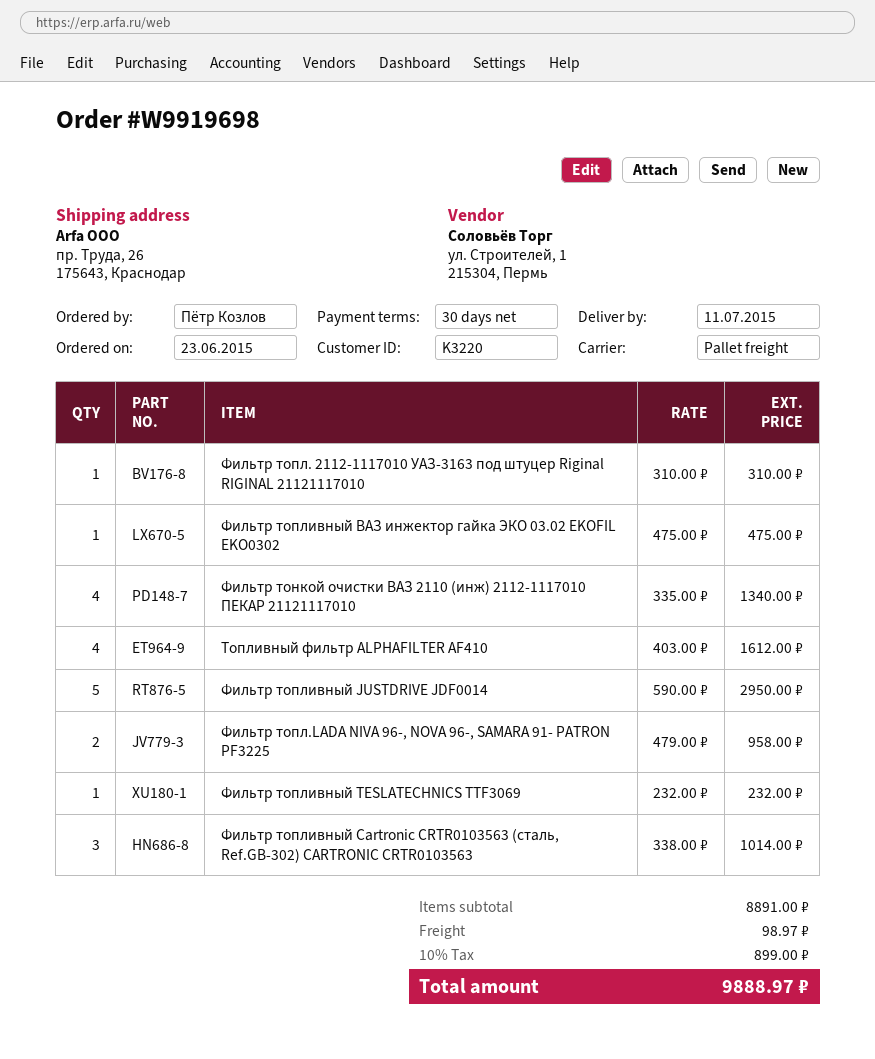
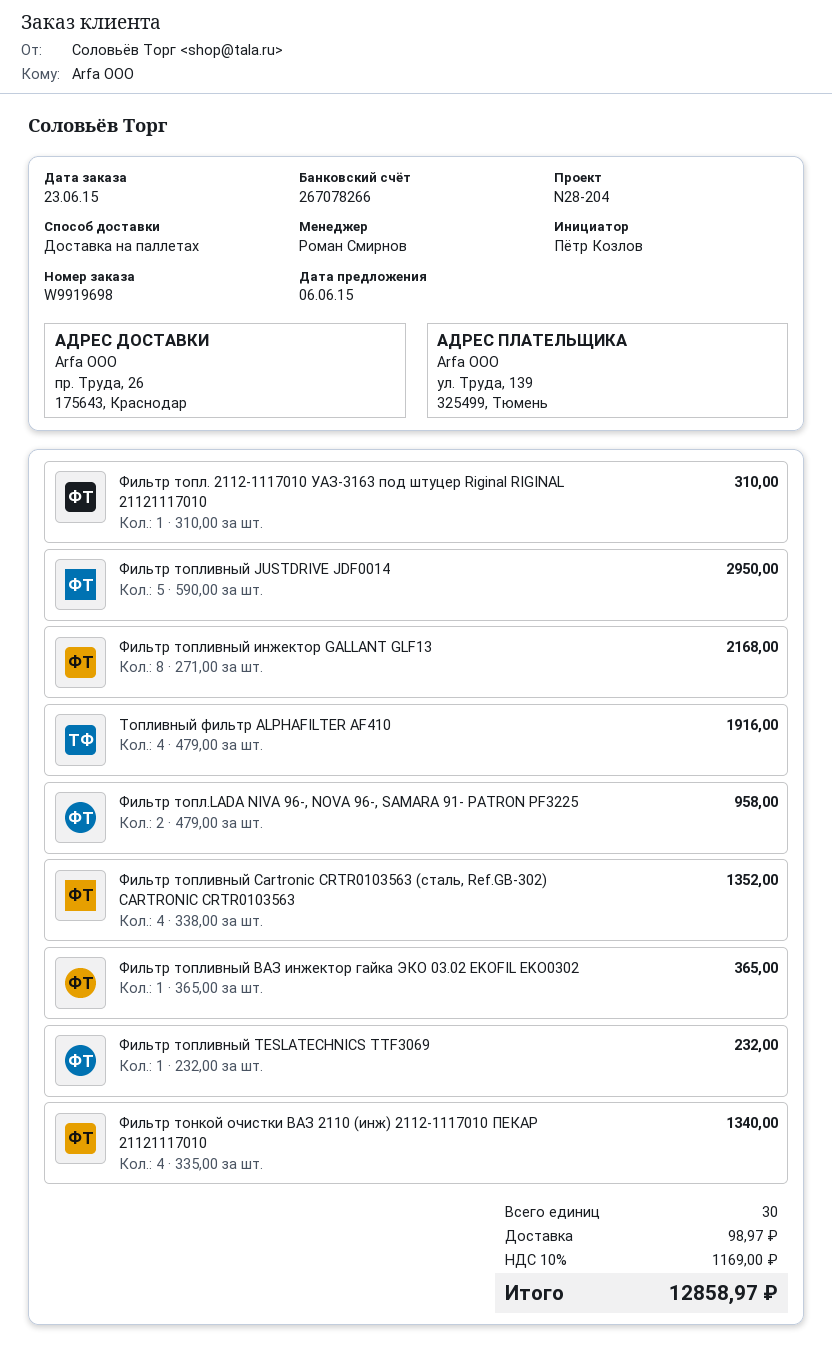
Фильтр топливный ВАЗ инжектор гайка ЭКО 03.02 EKOFIL EKO0302: 1 x 475.00 = 475.00 -> 1 x 365.00 = 365.00
Топливный фильтр ALPHAFILTER AF410: 4 x 403.00 = 1612.00 -> 4 x 479.00 = 1916.00
Фильтр топливный Cartronic CRTR0103563 (сталь, Ref.GB-302) CARTRONIC CRTR0103563: 3 x 338.00 = 1014.00 -> 4 x 338.00 = 1352.00
Фильтр топливный инжектор GALLANT GLF13: none -> 8 x 271.00 = 2168.00
tax: 10% = 899.00 -> 10% = 1169.00
total: 9888.97 -> 12858.97

